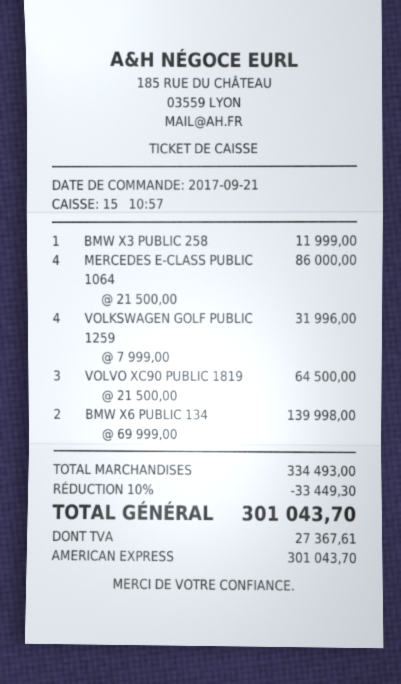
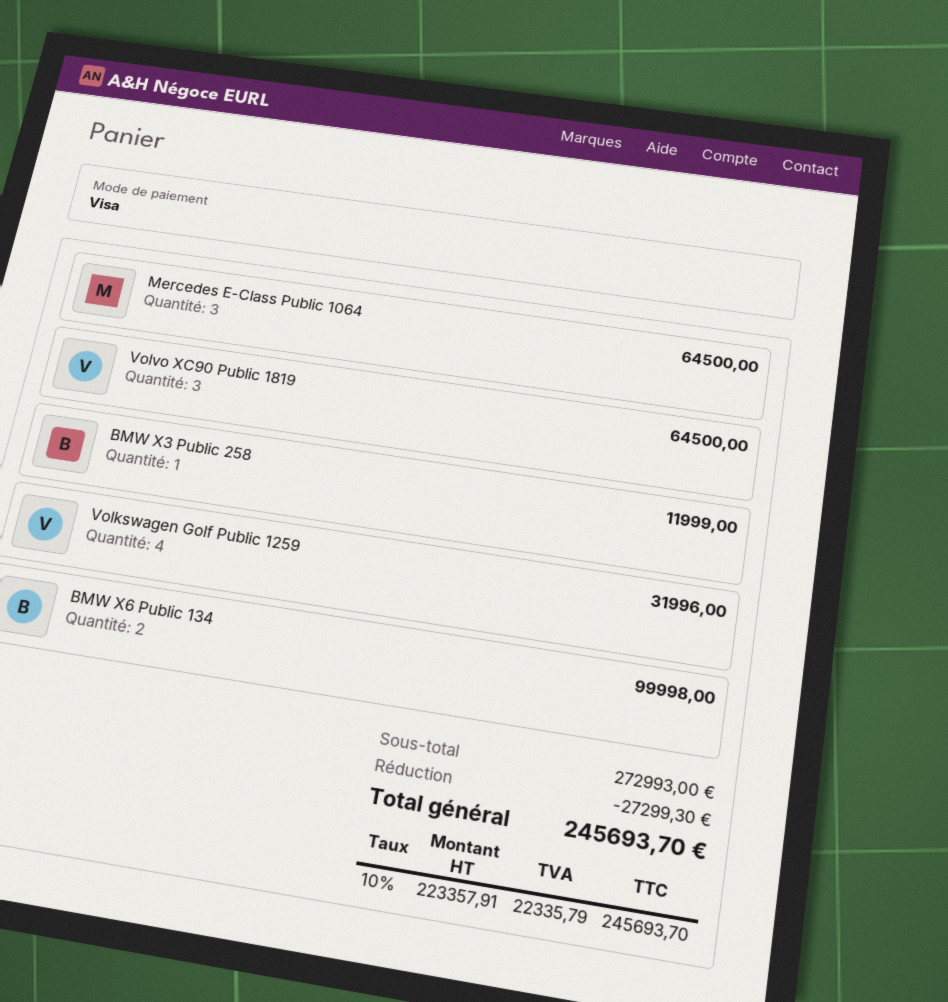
payment method: American Express -> Visa
MERCEDES E-CLASS PUBLIC 1064: 4 for 86000.00 -> 3 for 64500.00
BMW X6 PUBLIC 134: 2 for 139998.00 -> 2 for 99998.00
subtotal: 334493.00 -> 272993.00
discount: 33449.30 -> 27299.30
tax: 27367.61 -> 22335.79
total: 301043.70 -> 245693.70

